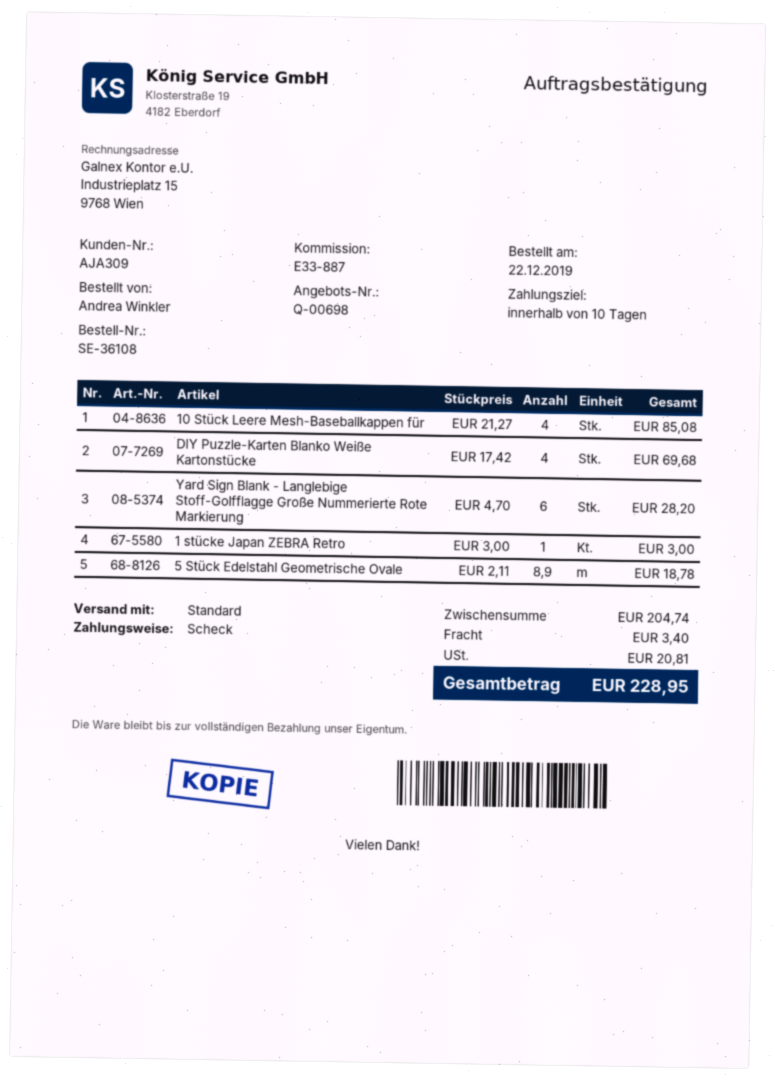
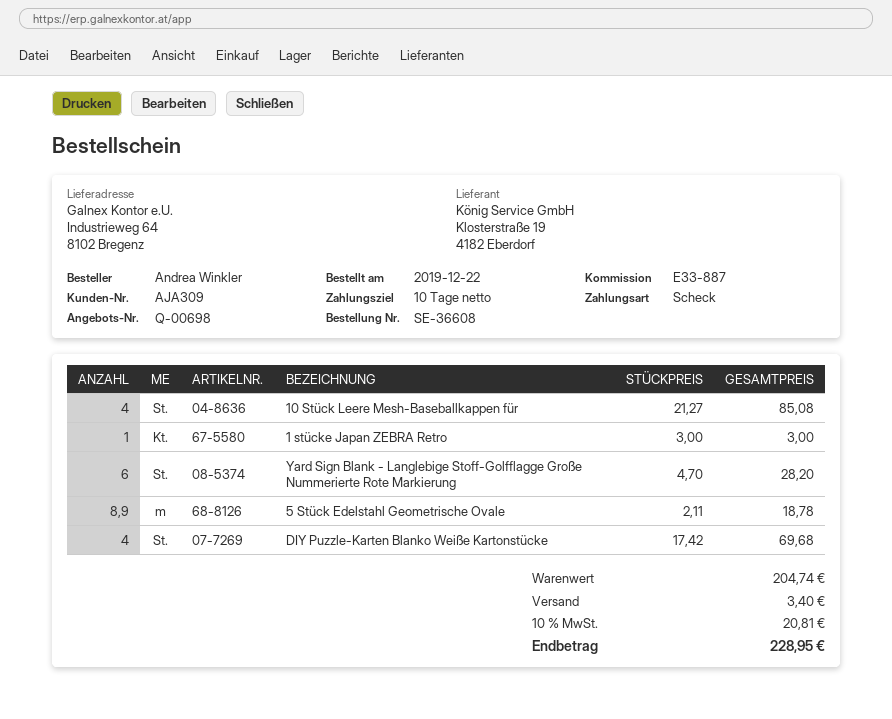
order number: SE-36108 -> SE-36608

